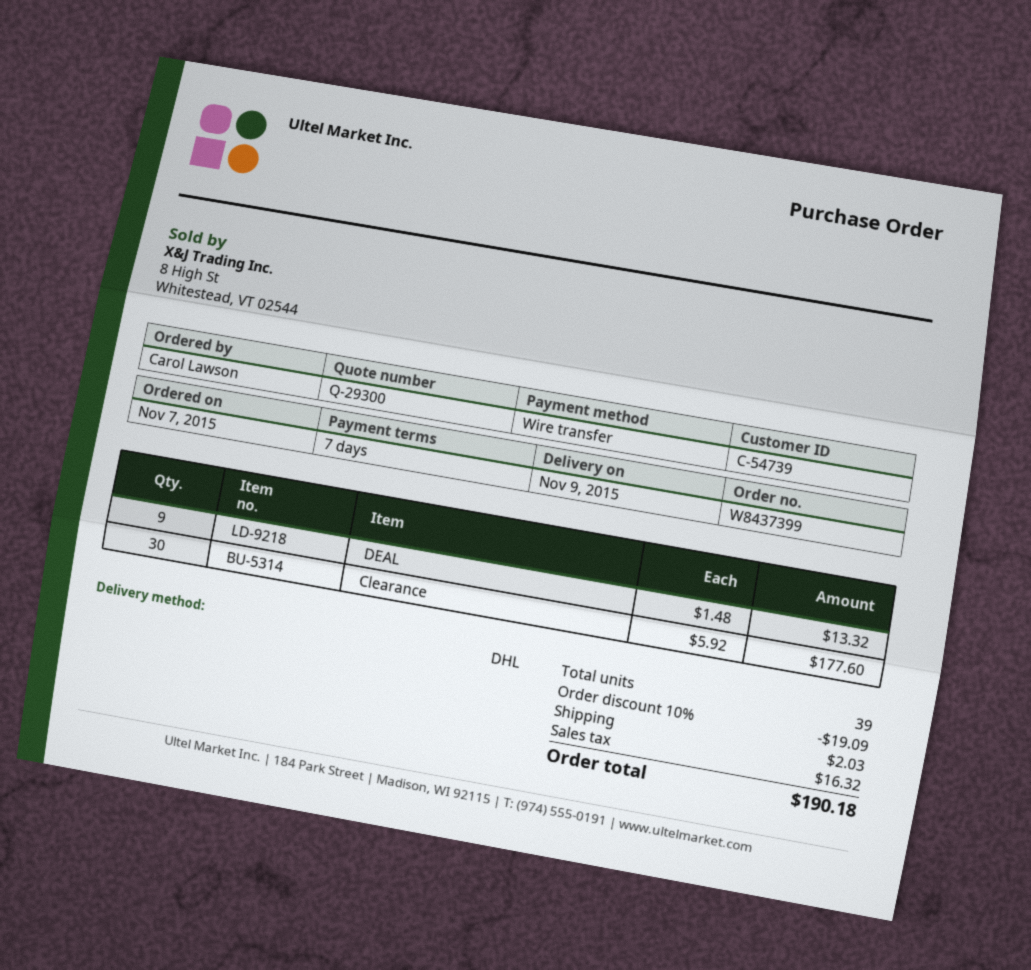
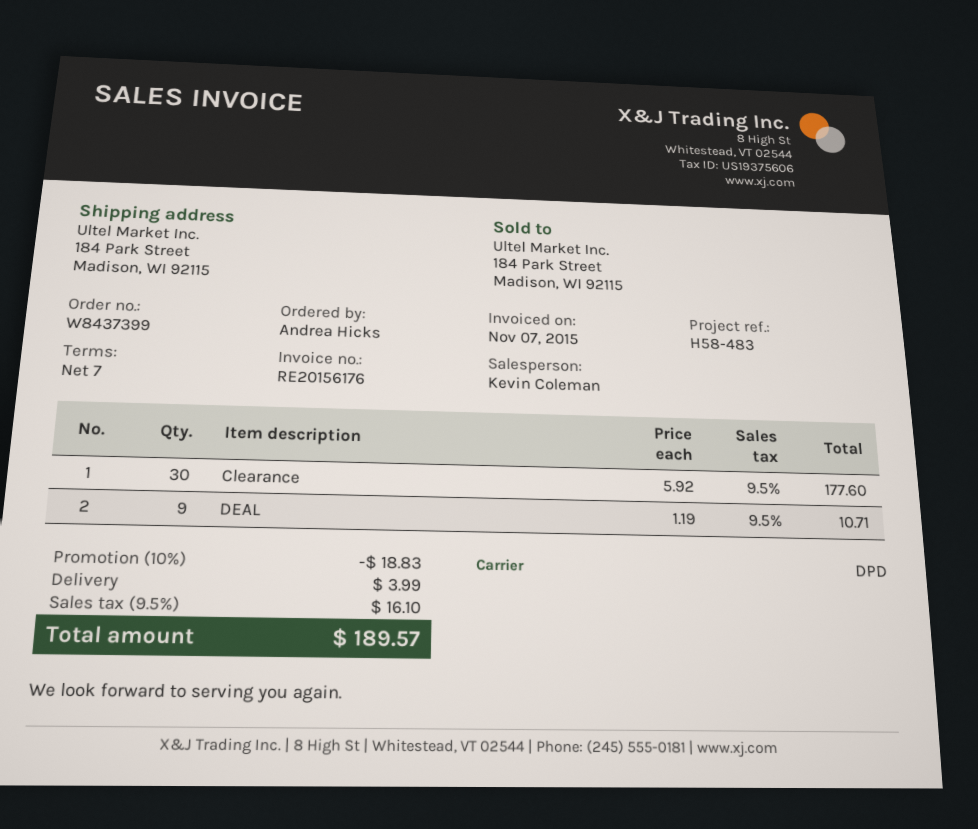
ordered by: Carol Lawson -> Andrea Hicks
shipping method: DHL -> DPD
DEAL: 9 x 1.48 = 13.32 -> 9 x 1.19 = 10.71
discount: 10% = 19.09 -> 10% = 18.83
shipping: 2.03 -> 3.99
tax: 16.32 -> 16.10
total: 190.18 -> 189.57

